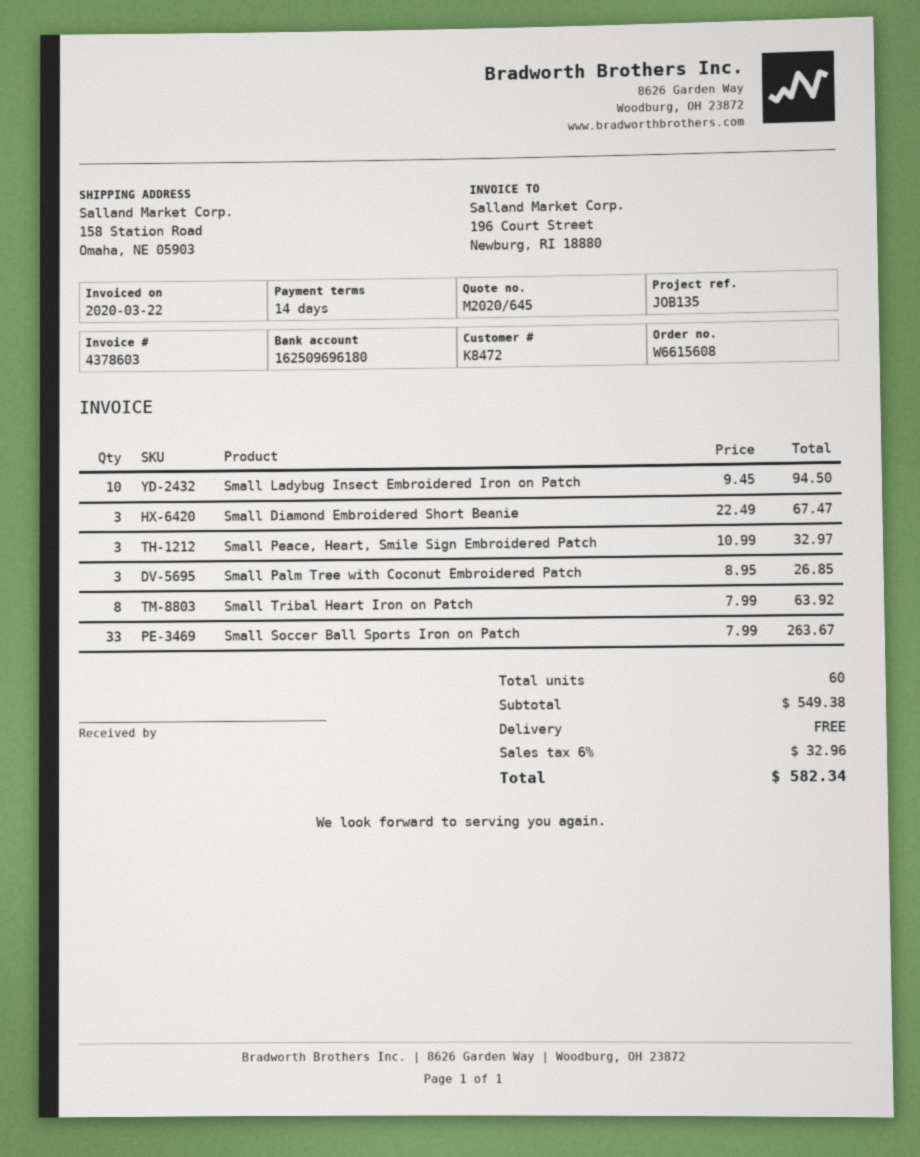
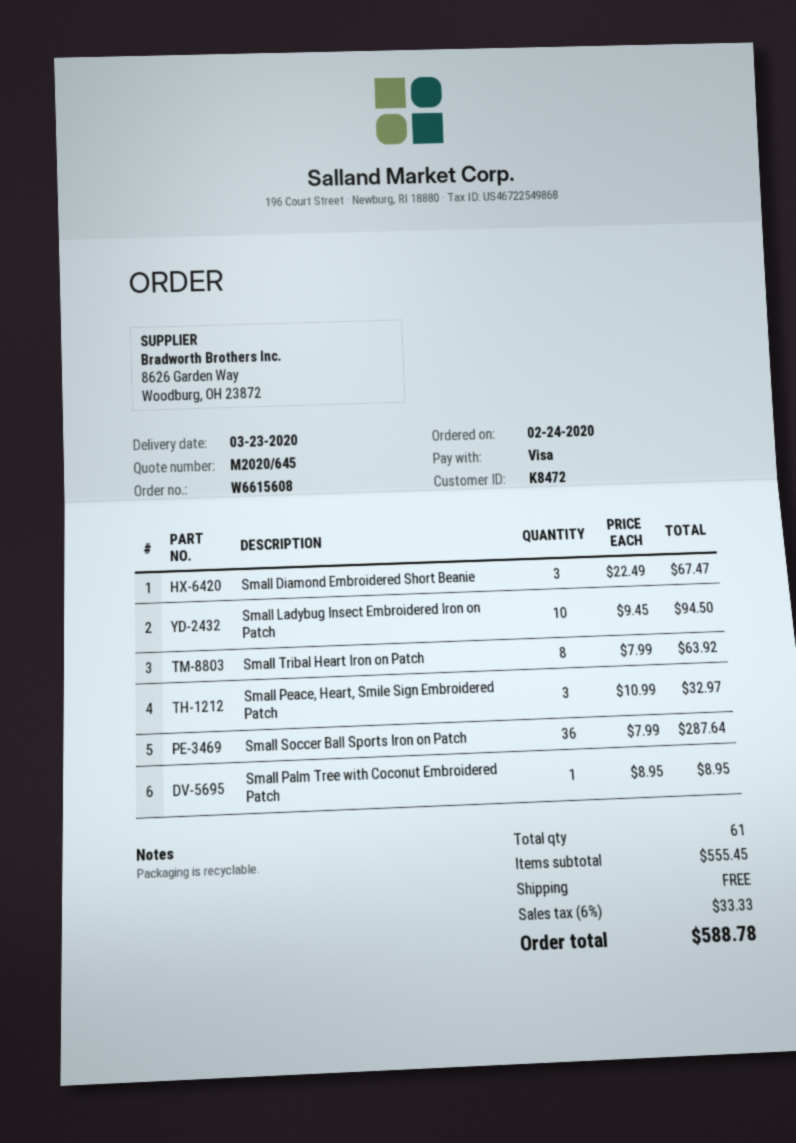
Small Palm Tree with Coconut Embroidered Patch: 3 x 8.95 = 26.85 -> 1 x 8.95 = 8.95
Small Soccer Ball Sports Iron on Patch: 33 x 7.99 = 263.67 -> 36 x 7.99 = 287.64
total quantity: 60 -> 61
subtotal: 549.38 -> 555.45
tax: 6% = 32.96 -> 6% = 33.33
total: 582.34 -> 588.78

